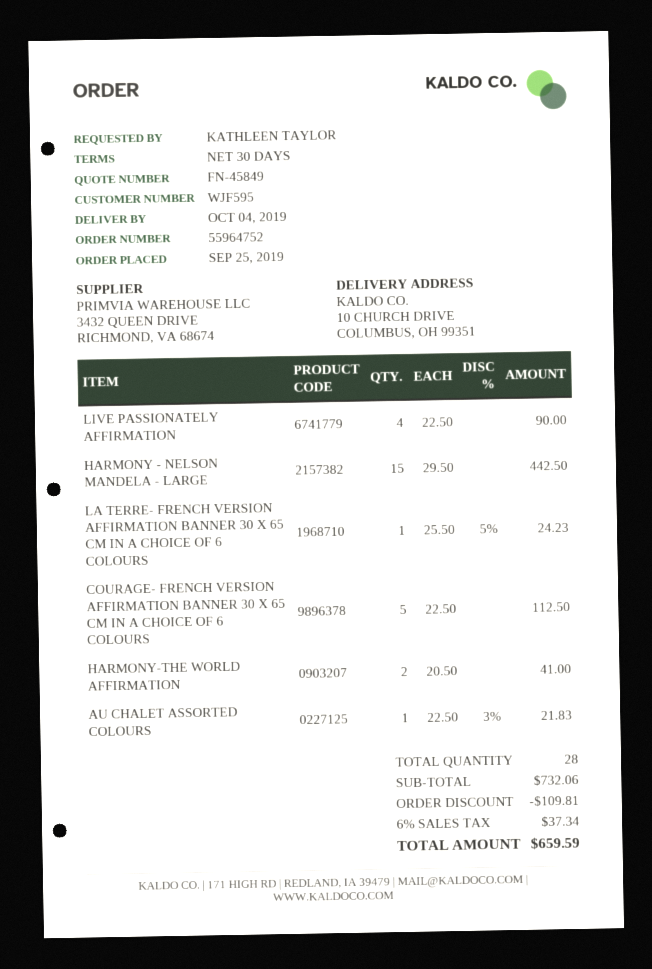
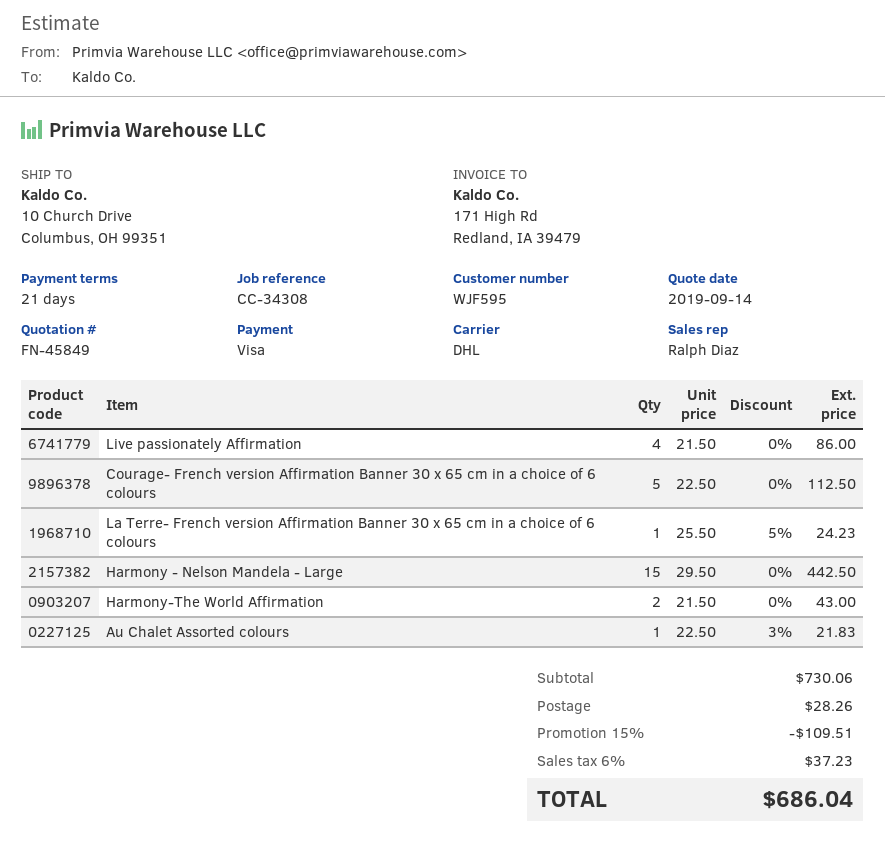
payment terms: 30 days -> 21 days
LIVE PASSIONATELY AFFIRMATION: 4 x 22.50 = 90.00 -> 4 x 21.50 = 86.00
HARMONY-THE WORLD AFFIRMATION: 2 x 20.50 = 41.00 -> 2 x 21.50 = 43.00
subtotal: 732.06 -> 730.06
discount: 109.81 -> 109.51
shipping: none -> 28.26
tax: 6% = 37.34 -> 6% = 37.23
total: 659.59 -> 686.04

